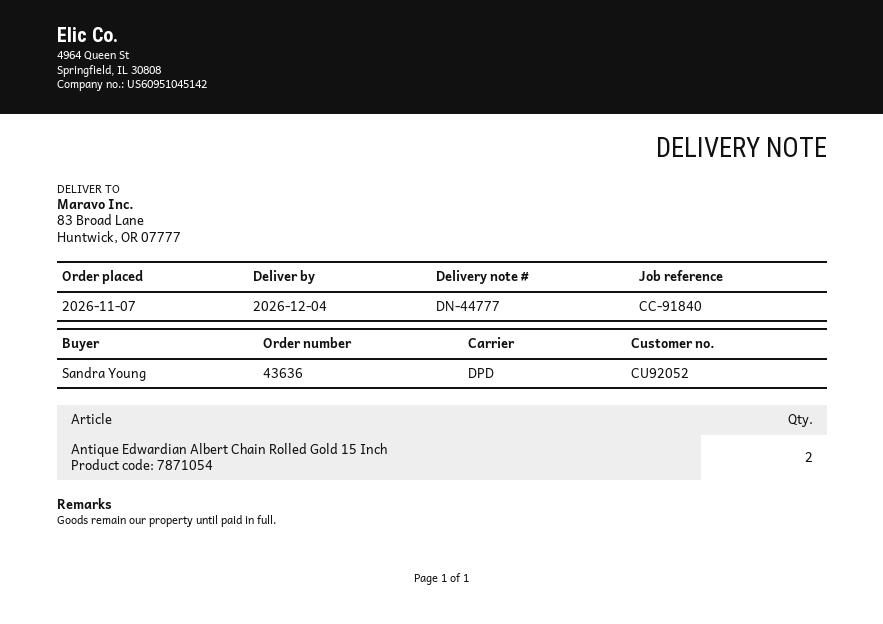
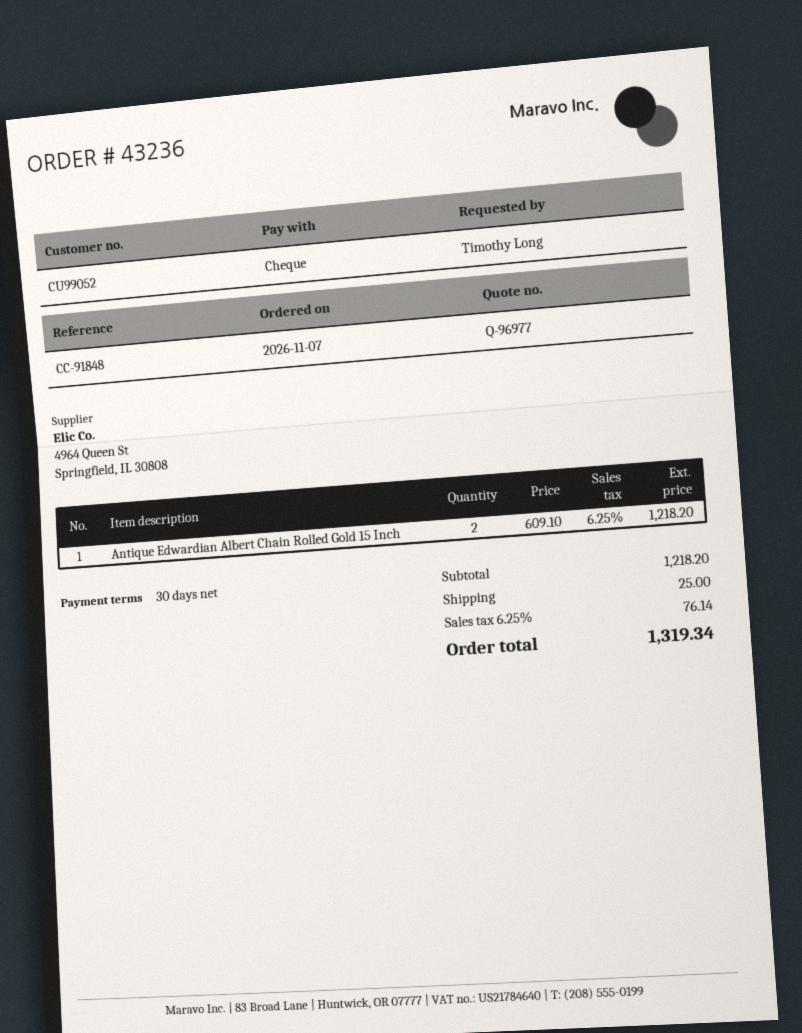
order number: 43636 -> 43236
customer number: CU92052 -> CU99052
reference: CC-91840 -> CC-91848
ordered by: Sandra Young -> Timothy Long

